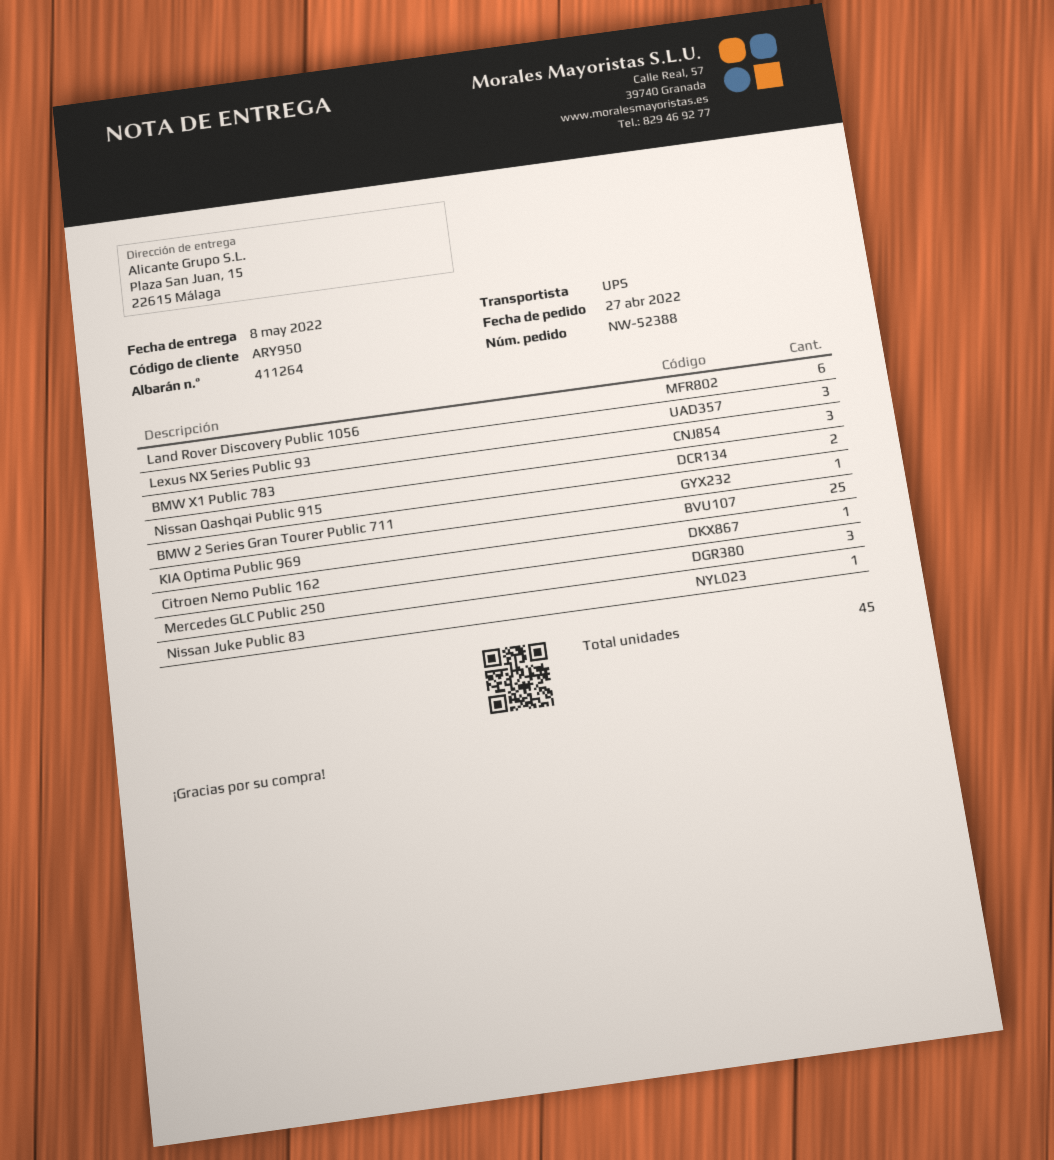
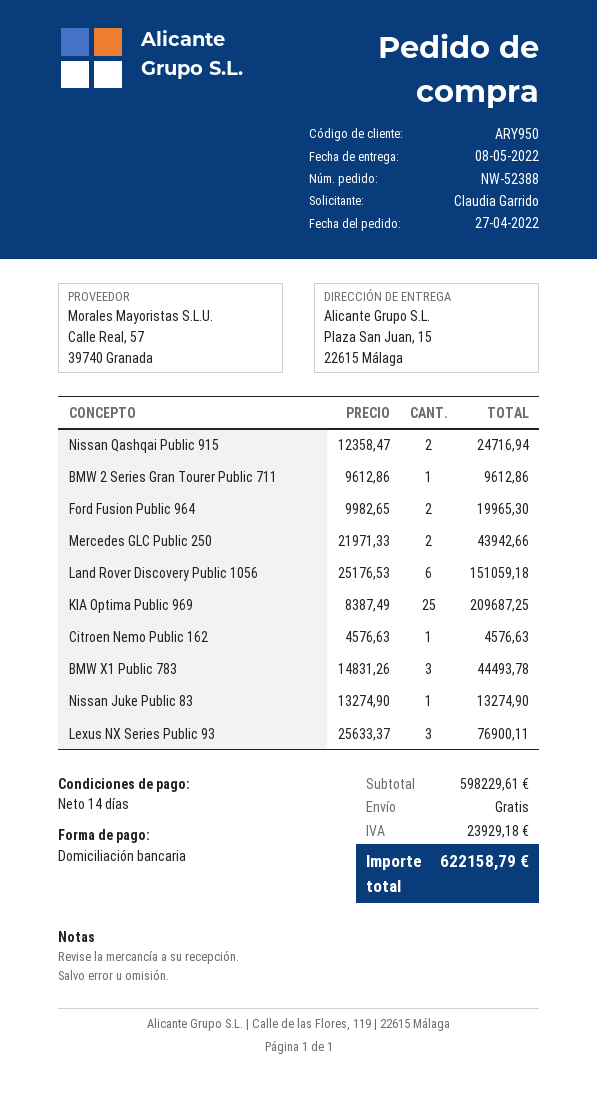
Mercedes GLC Public 250: 3 -> 2
Ford Fusion Public 964: none -> 2

